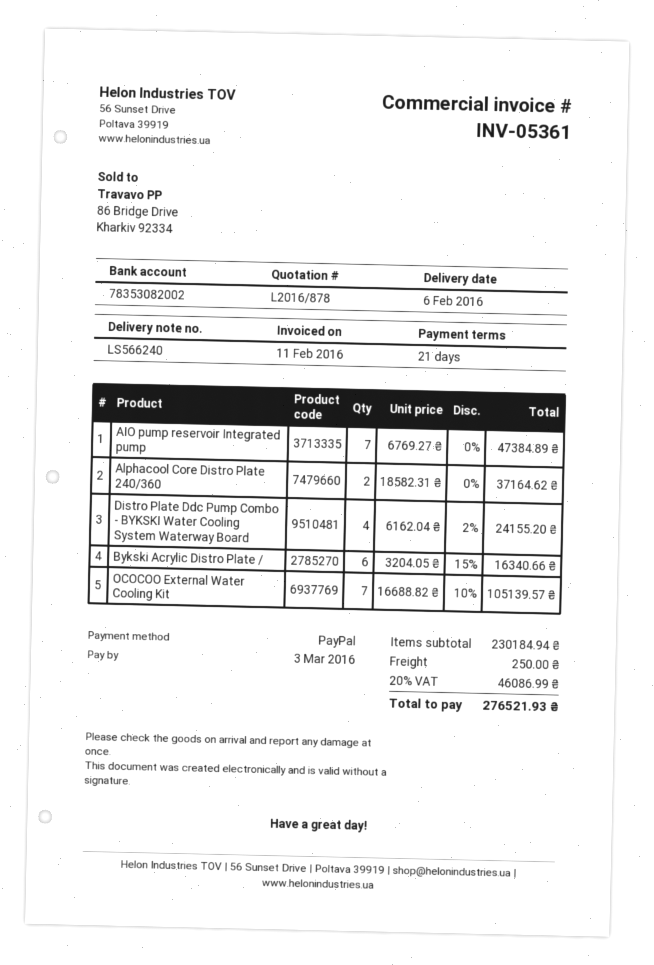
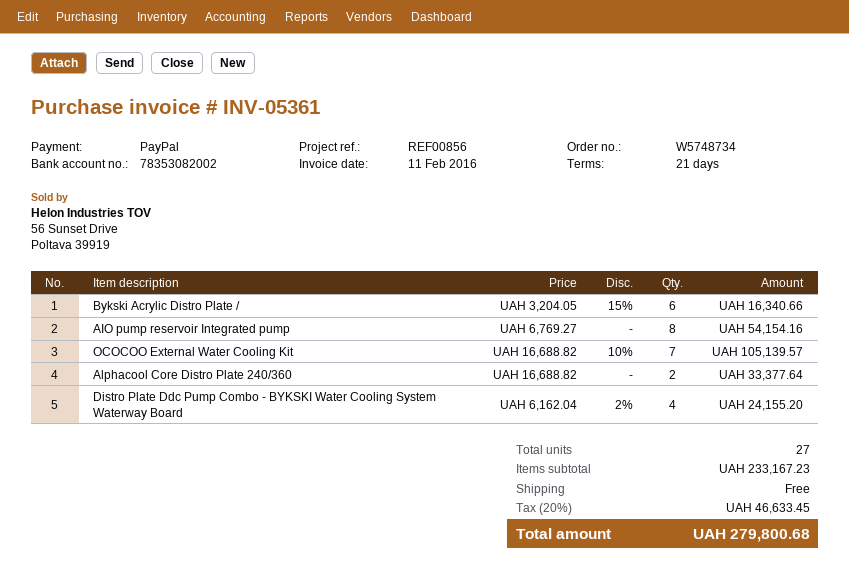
AIO pump reservoir Integrated pump: 7 x 6769.27 = 47384.89 -> 8 x 6769.27 = 54154.16
Alphacool Core Distro Plate 240/360: 2 x 18582.31 = 37164.62 -> 2 x 16688.82 = 33377.64
subtotal: 230184.94 -> 233167.23
shipping: 250.00 -> 0.00
tax: 20% = 46086.99 -> 20% = 46633.45
total: 276521.93 -> 279800.68

